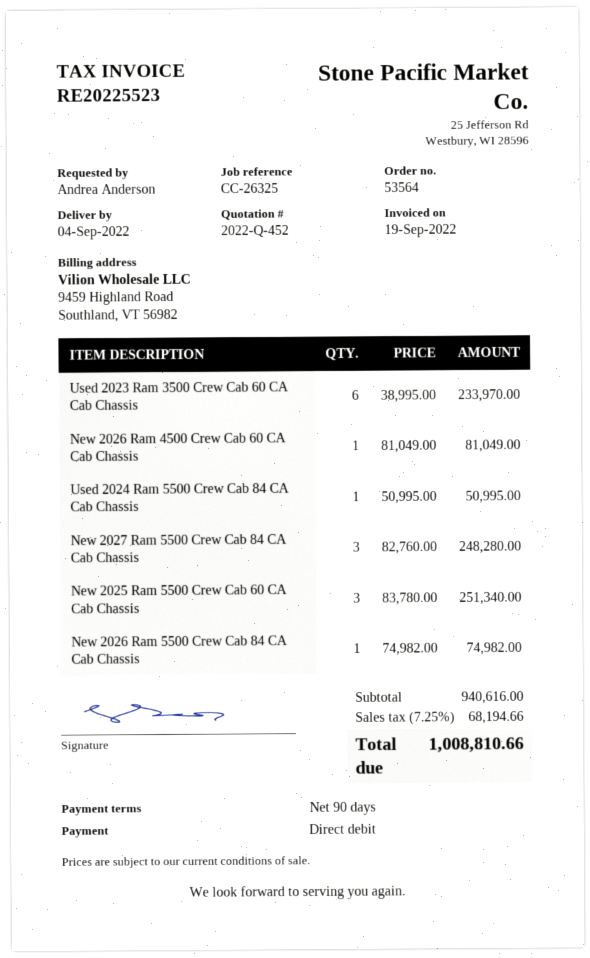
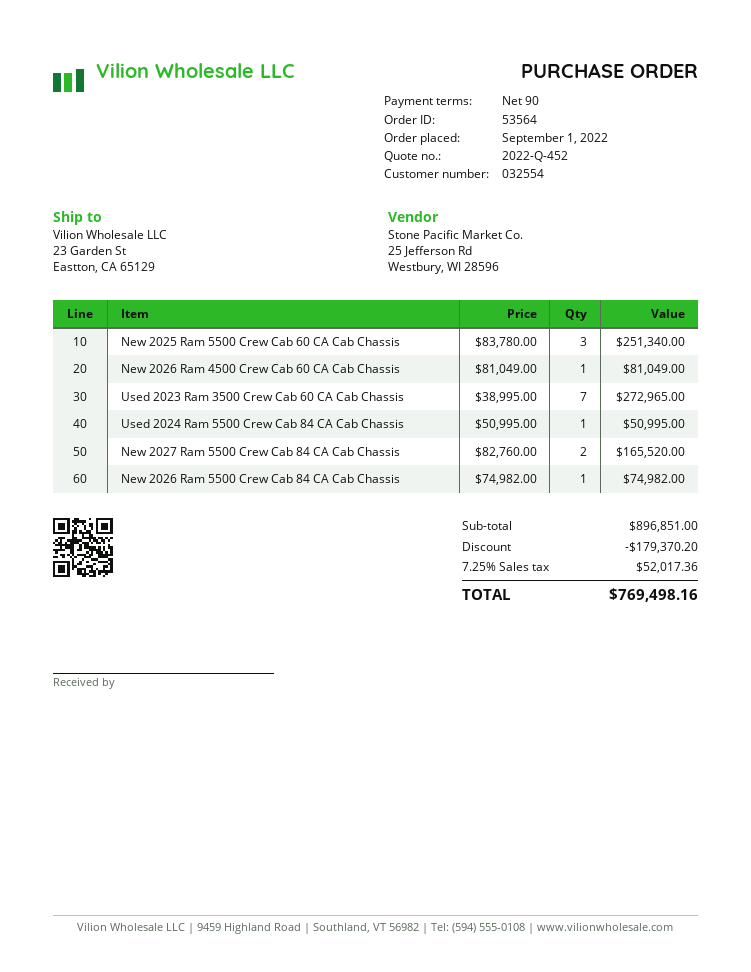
Used 2023 Ram 3500 Crew Cab 60 CA Cab Chassis: 6 x 38995.00 = 233970.00 -> 7 x 38995.00 = 272965.00
New 2027 Ram 5500 Crew Cab 84 CA Cab Chassis: 3 x 82760.00 = 248280.00 -> 2 x 82760.00 = 165520.00
subtotal: 940616.00 -> 896851.00
discount: none -> 179370.20
tax: 7.25% = 68194.66 -> 7.25% = 52017.36
total: 1008810.66 -> 769498.16

